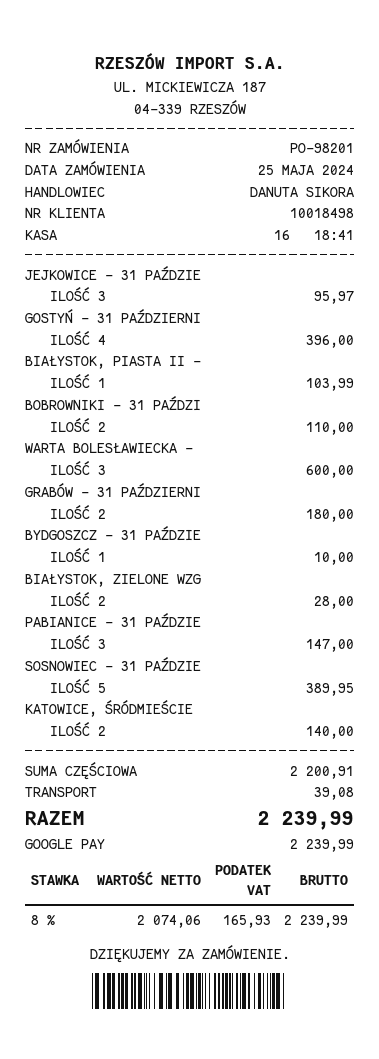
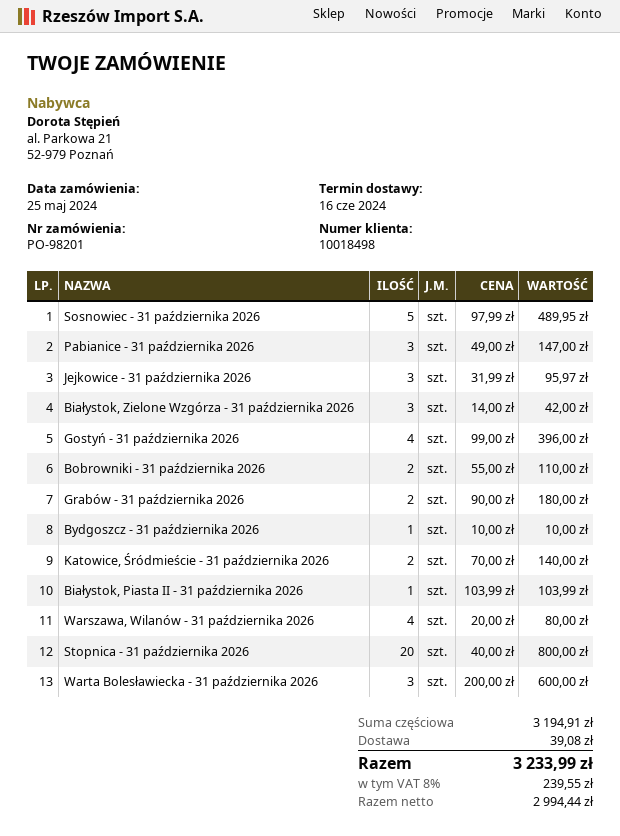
BIAŁYSTOK, ZIELONE WZG: 2 for 28.00 -> 3 for 42.00
SOSNOWIEC - 31 PAŹDZIE: 5 for 389.95 -> 5 for 489.95
Warszawa, Wilanów - 31 października 2026: none -> 4 for 80.00
Stopnica - 31 października 2026: none -> 20 for 800.00
subtotal: 2200.91 -> 3194.91
net: 2074.06 -> 2994.44
tax: 8% = 165.93 -> 8% = 239.55
total: 2239.99 -> 3233.99

